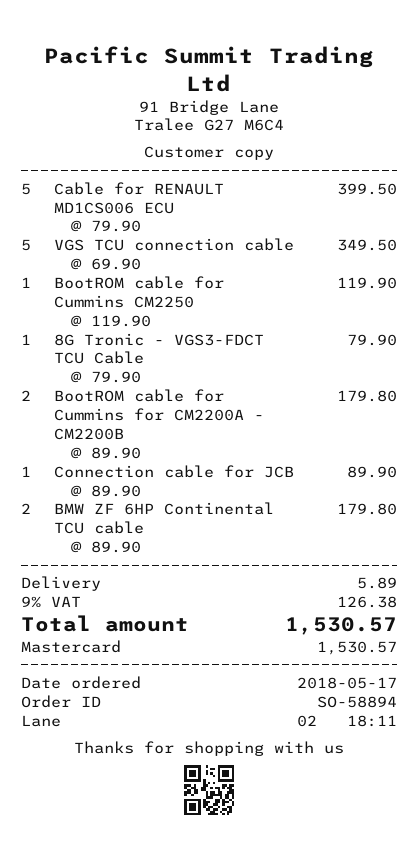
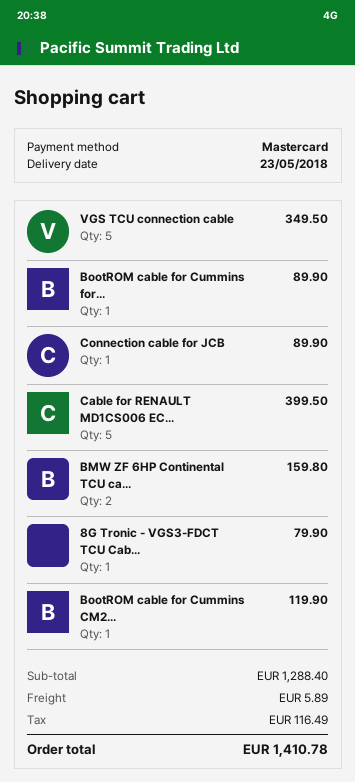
BootROM cable for Cummins for CM2200A - CM2200B: 2 for 179.80 -> 1 for 89.90
BMW ZF 6HP Continental TCU cable: 2 for 179.80 -> 2 for 159.80
tax: 126.38 -> 116.49
total: 1530.57 -> 1410.78

